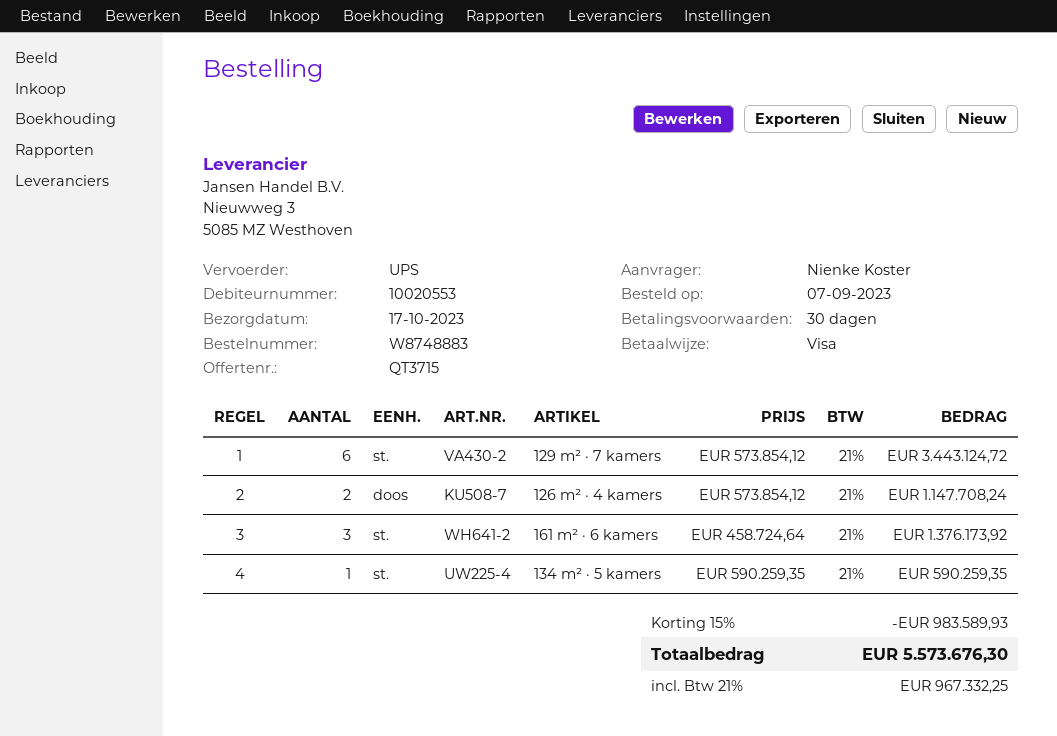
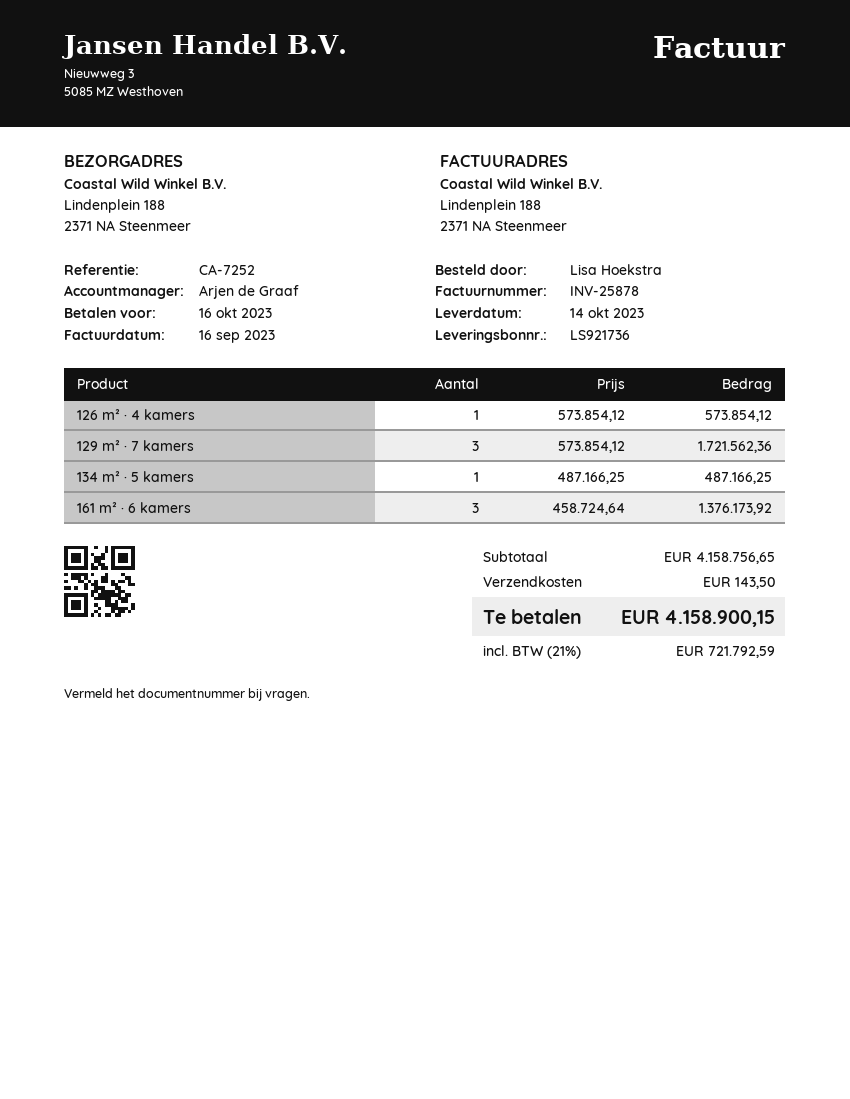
delivery date: 2023-10-17 -> 2023-10-14
ordered by: Nienke Koster -> Lisa Hoekstra
129 m² · 7 kamers: 6 x 573854.12 = 3443124.72 -> 3 x 573854.12 = 1721562.36
126 m² · 4 kamers: 2 x 573854.12 = 1147708.24 -> 1 x 573854.12 = 573854.12
134 m² · 5 kamers: 1 x 590259.35 = 590259.35 -> 1 x 487166.25 = 487166.25
discount: 15% = 983589.93 -> none
shipping: none -> 143.50
tax: 21% = 967332.25 -> 21% = 721792.59
total: 5573676.30 -> 4158900.15

